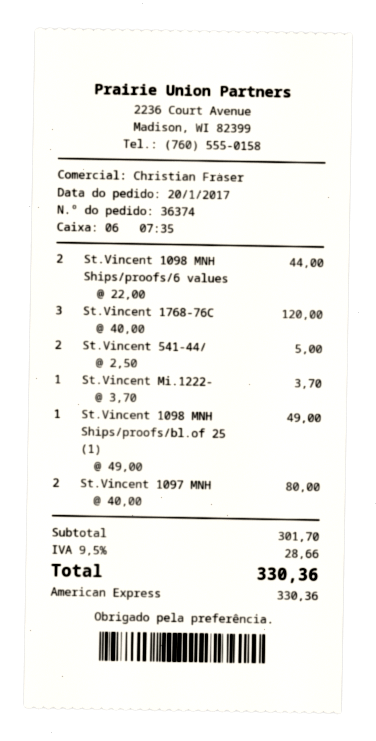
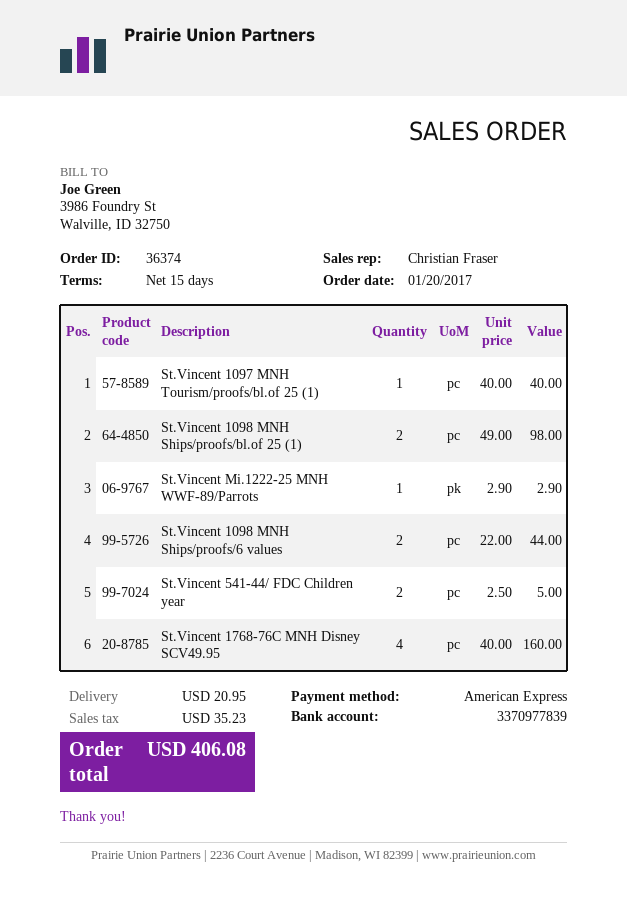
St.Vincent 1768-76C: 3 x 40.00 = 120.00 -> 4 x 40.00 = 160.00
St.Vincent Mi.1222-: 1 x 3.70 = 3.70 -> 1 x 2.90 = 2.90
St.Vincent 1098 MNH Ships/proofs/bl.of 25 (1): 1 x 49.00 = 49.00 -> 2 x 49.00 = 98.00
St.Vincent 1097 MNH: 2 x 40.00 = 80.00 -> 1 x 40.00 = 40.00
shipping: none -> 20.95
tax: 28.66 -> 35.23
total: 330.36 -> 406.08

